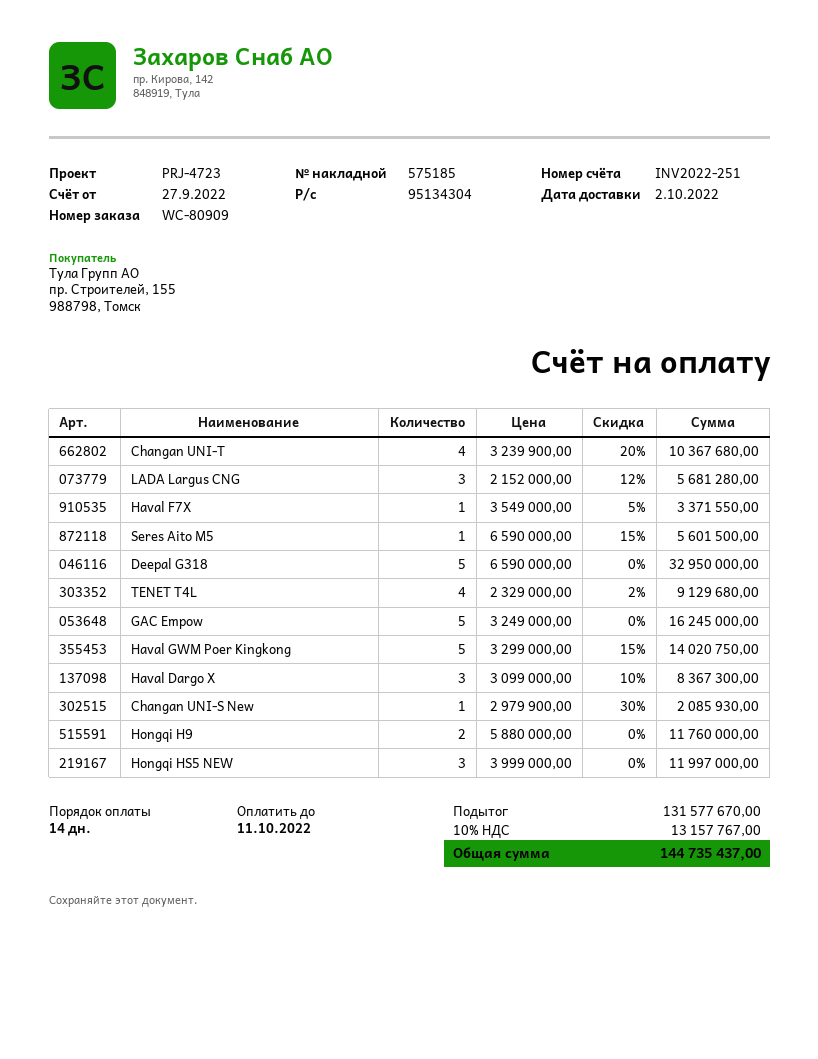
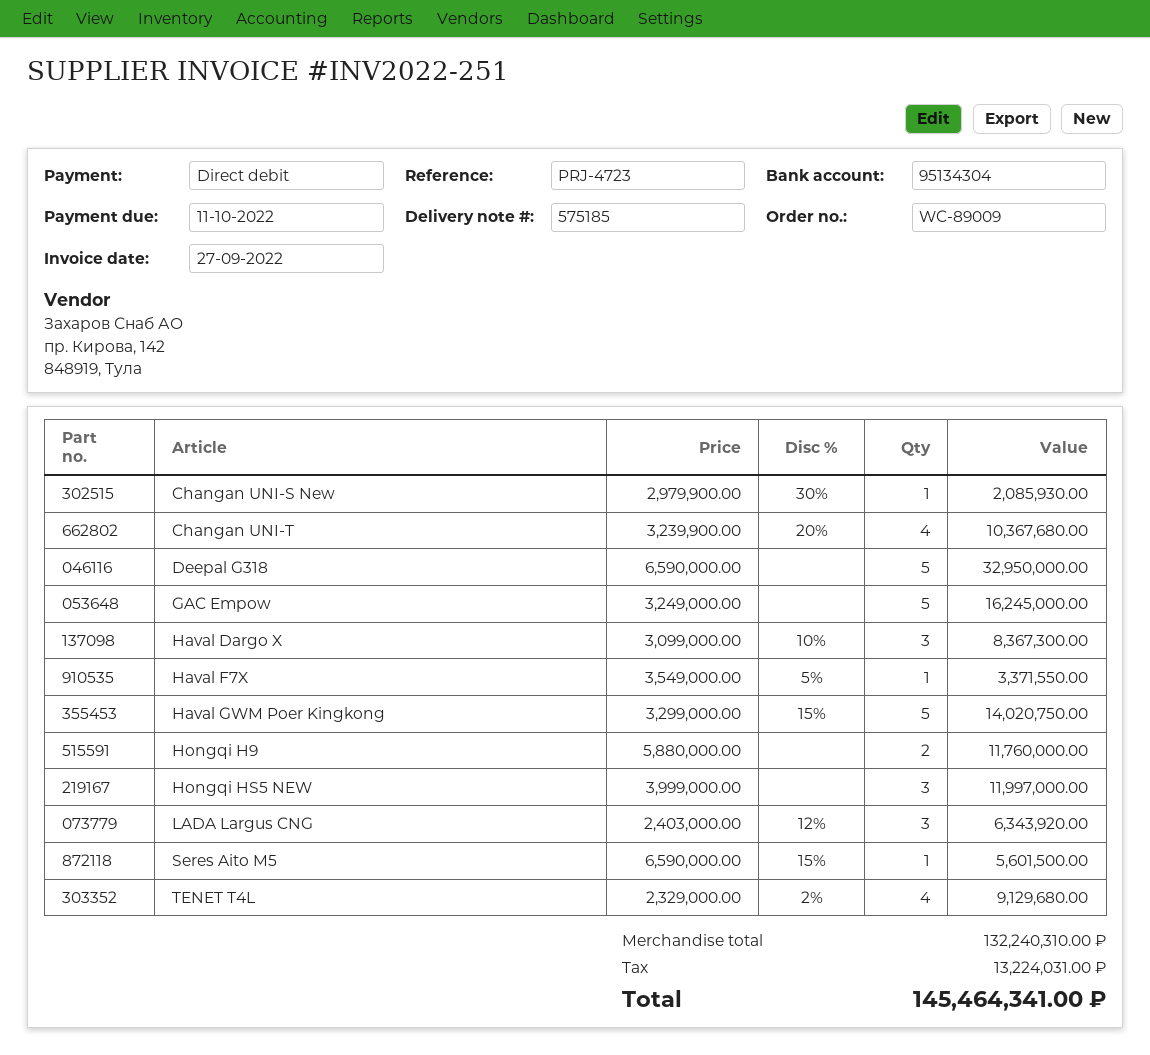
order number: WC-80909 -> WC-89009
LADA Largus CNG: 3 x 2152000.00 - 12% = 5681280.00 -> 3 x 2403000.00 - 12% = 6343920.00
subtotal: 131577670.00 -> 132240310.00
tax: 13157767.00 -> 13224031.00
total: 144735437.00 -> 145464341.00

